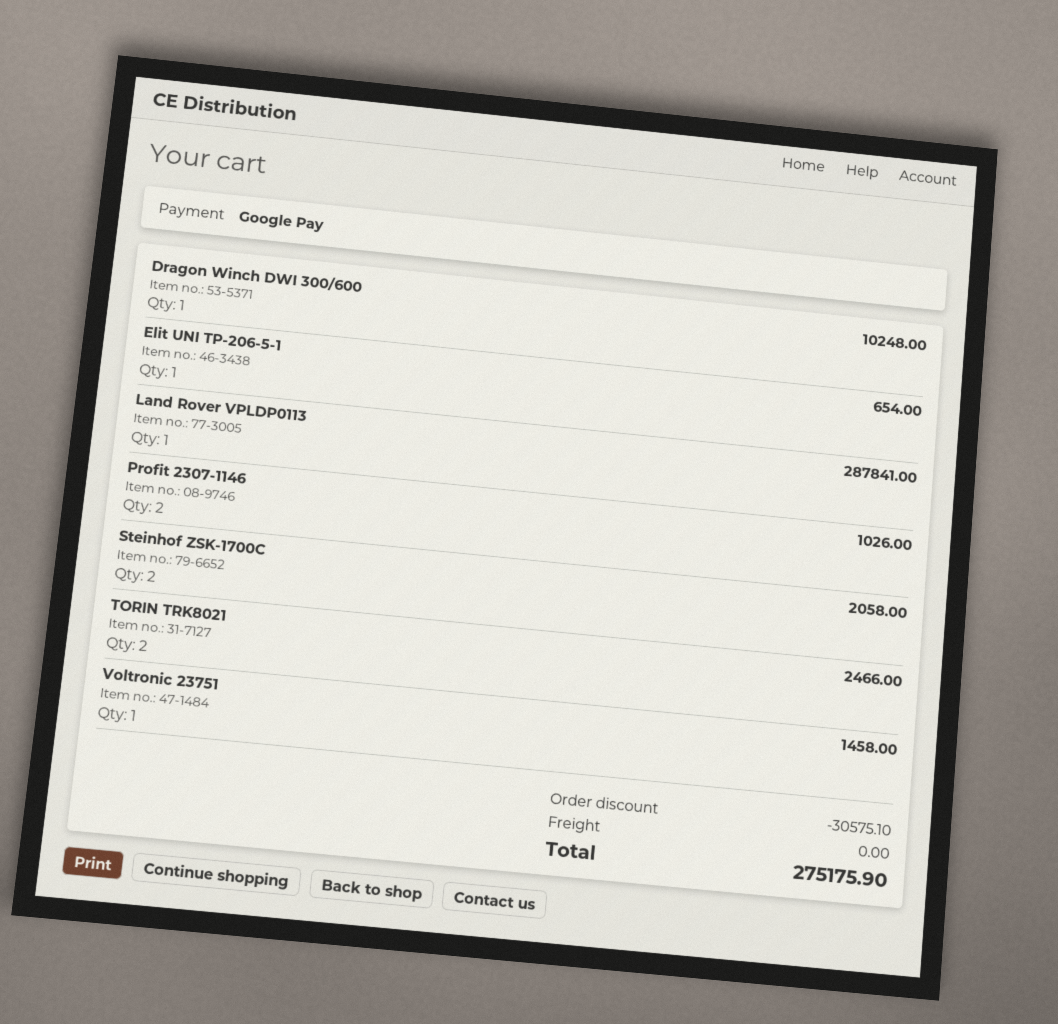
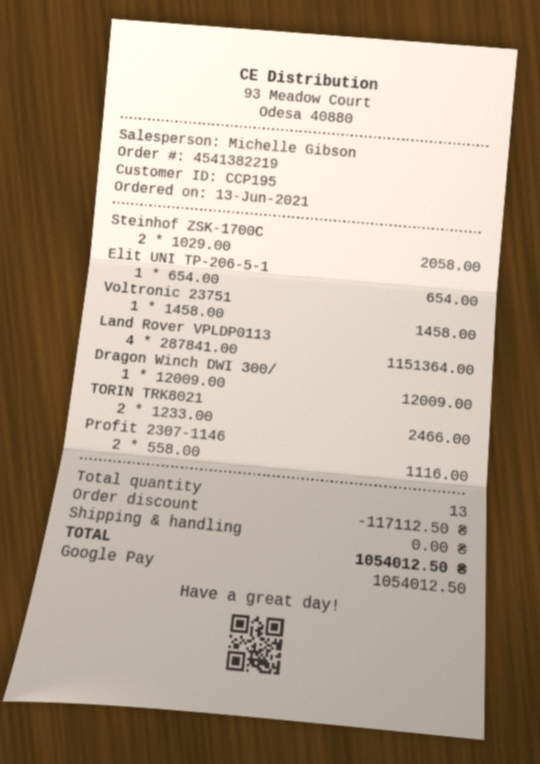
Dragon Winch DWI 300/600: 1 for 10248.00 -> 1 for 12009.00
Land Rover VPLDP0113: 1 for 287841.00 -> 4 for 1151364.00
Profit 2307-1146: 2 for 1026.00 -> 2 for 1116.00
discount: 30575.10 -> 117112.50
total: 275175.90 -> 1054012.50

